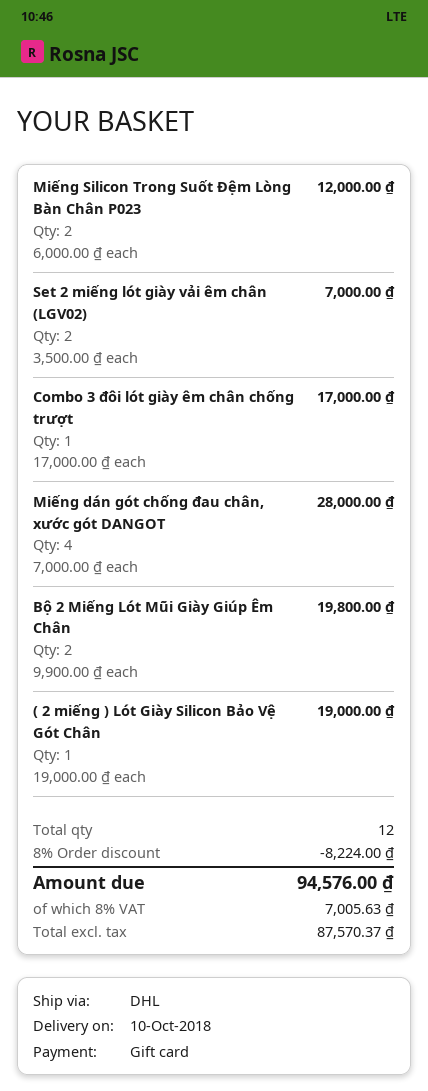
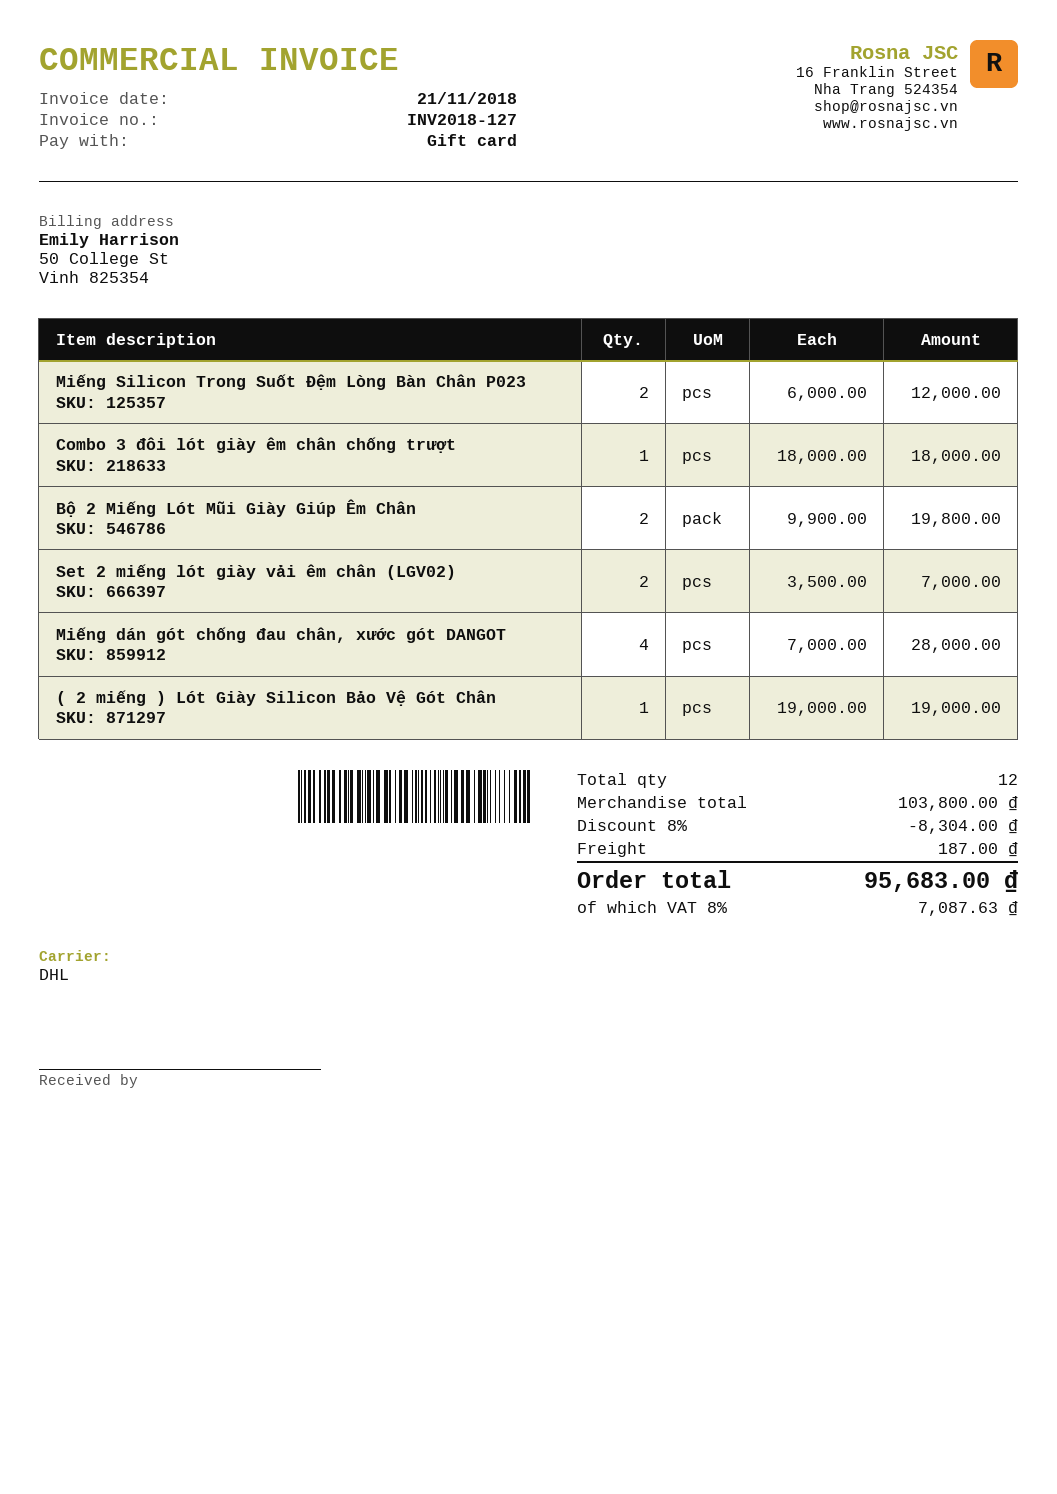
Combo 3 đôi lót giày êm chân chống trượt: 1 x 17000.00 = 17000.00 -> 1 x 18000.00 = 18000.00
discount: 8% = 8224.00 -> 8% = 8304.00
shipping: none -> 187.00
tax: 8% = 7005.63 -> 8% = 7087.63
total: 94576.00 -> 95683.00

